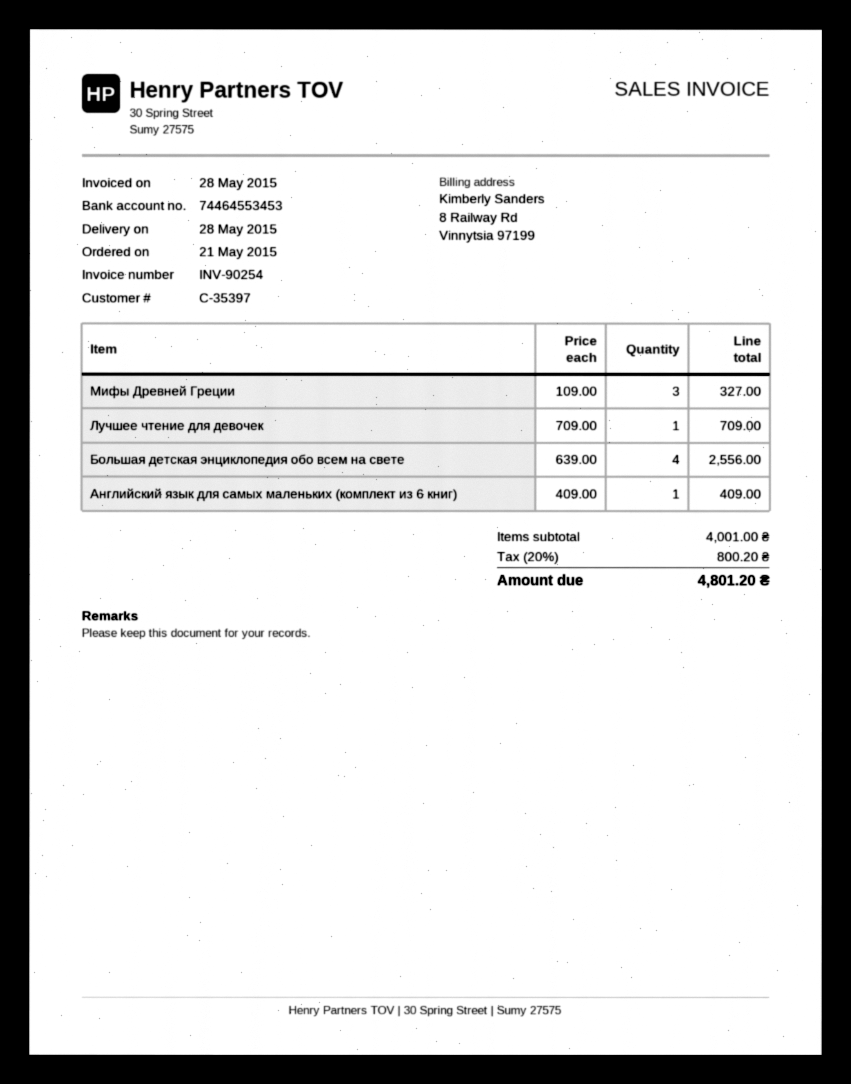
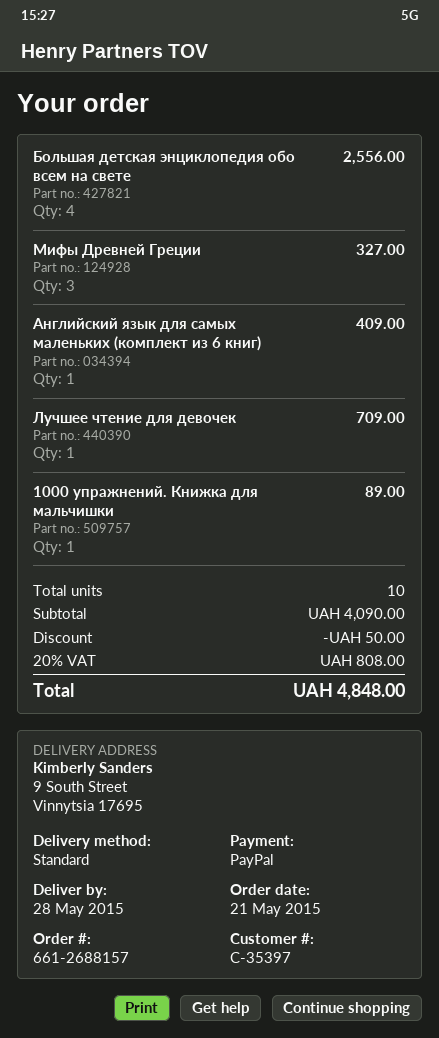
1000 упражнений. Книжка для мальчишки: none -> 1 for 89.00
subtotal: 4001.00 -> 4090.00
discount: none -> 50.00
tax: 20% = 800.20 -> 20% = 808.00
total: 4801.20 -> 4848.00

